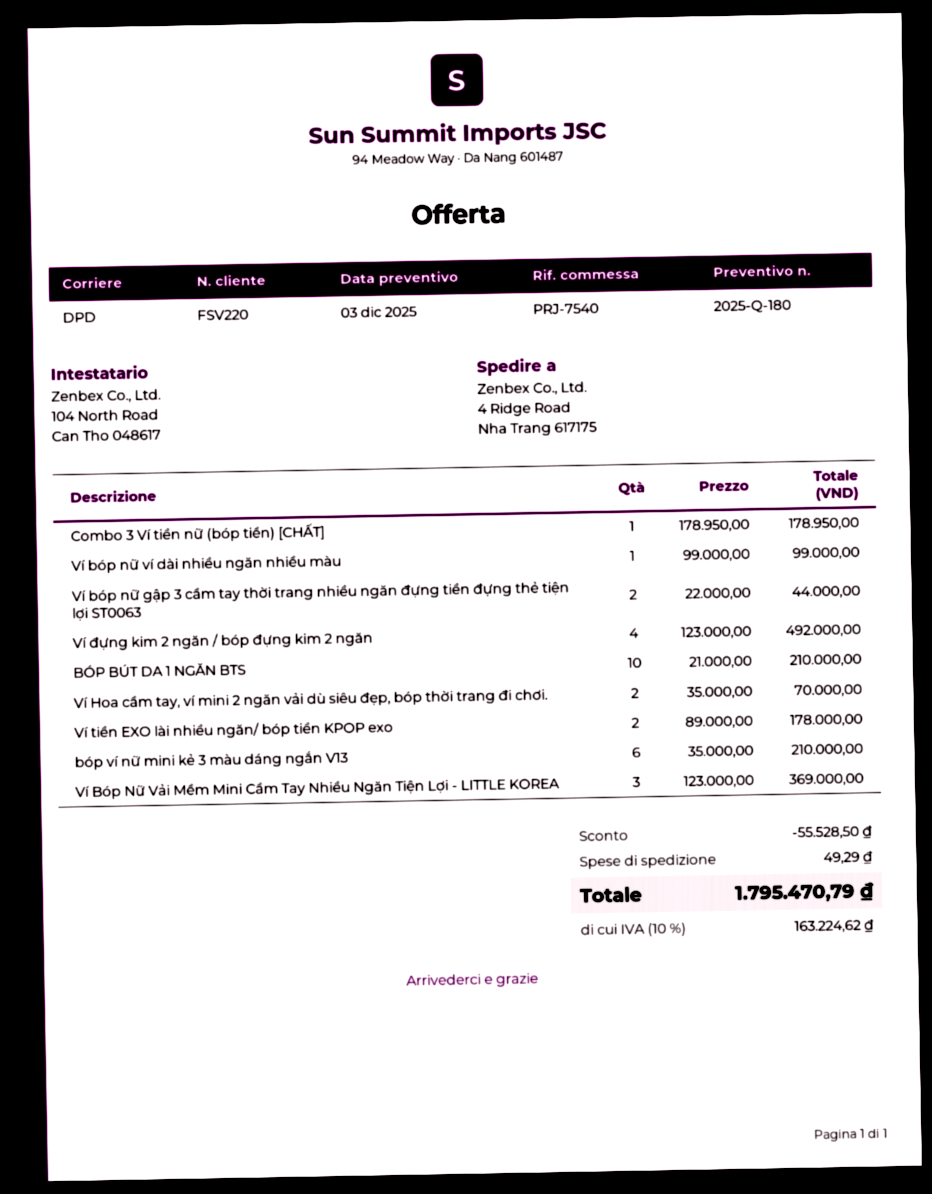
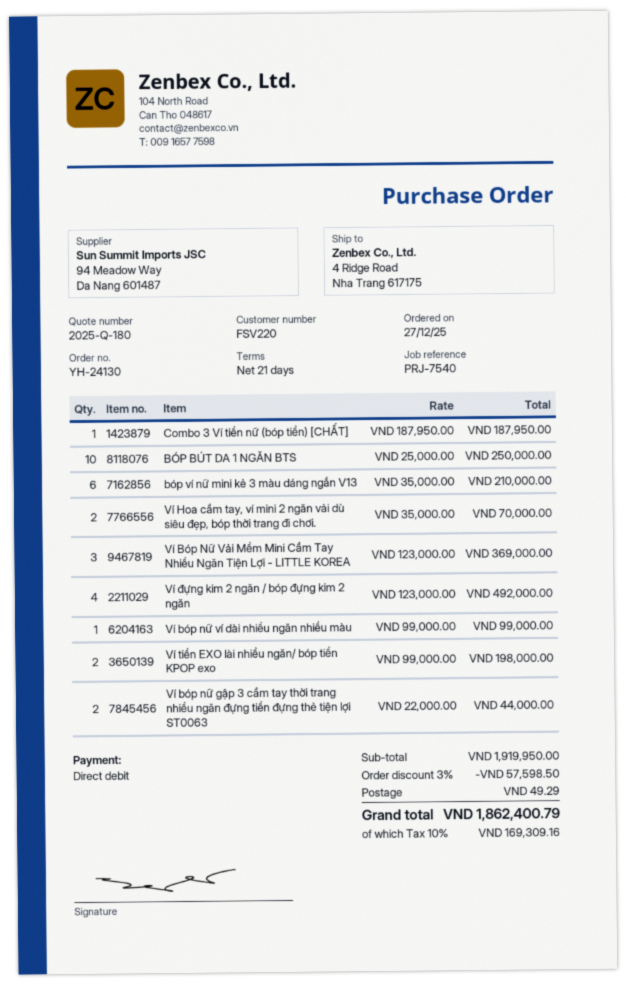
Combo 3 Ví tiền nữ (bóp tiền) [CHẤT]: 1 x 178950.00 = 178950.00 -> 1 x 187950.00 = 187950.00
BÓP BÚT DA 1 NGĂN BTS: 10 x 21000.00 = 210000.00 -> 10 x 25000.00 = 250000.00
Ví tiền EXO lài nhiều ngăn/ bóp tiền KPOP exo: 2 x 89000.00 = 178000.00 -> 2 x 99000.00 = 198000.00
discount: 55528.50 -> 57598.50
tax: 10% = 163224.62 -> 10% = 169309.16
total: 1795470.79 -> 1862400.79

